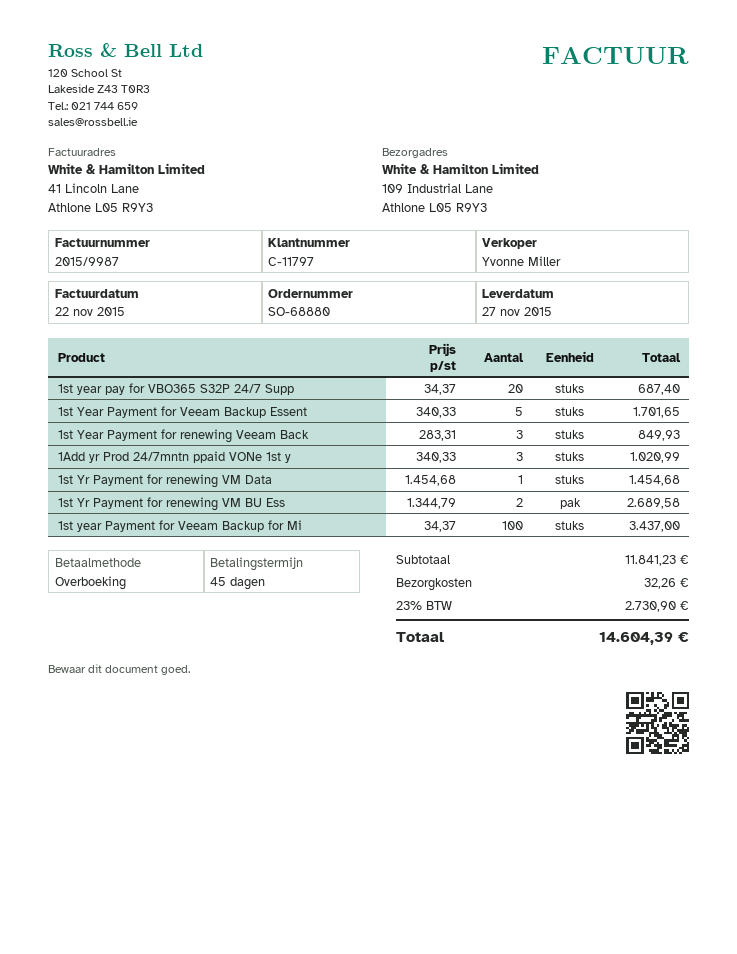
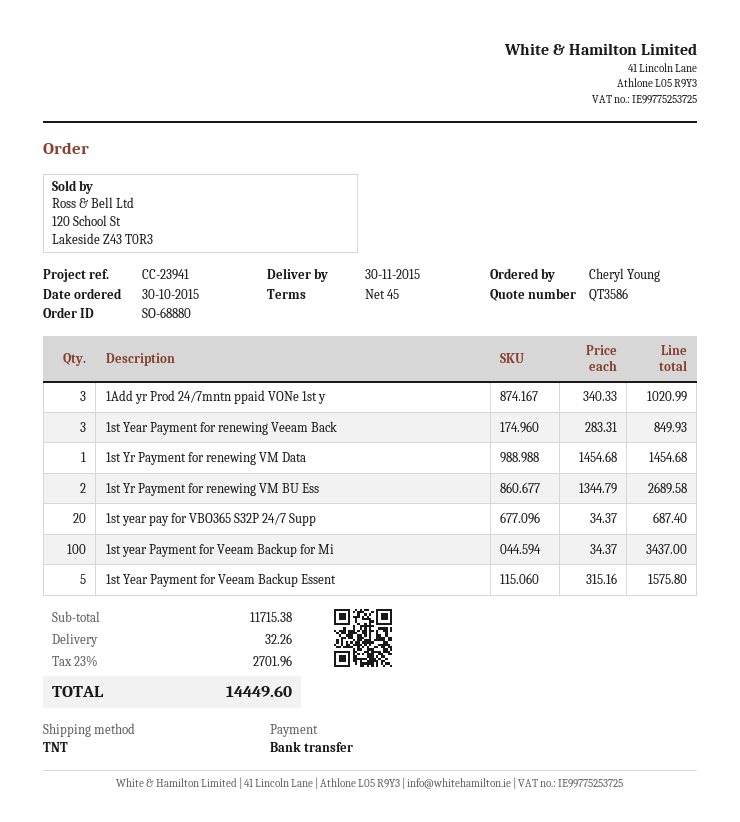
delivery date: 2015-11-27 -> 2015-11-30
1st Year Payment for Veeam Backup Essent: 5 x 340.33 = 1701.65 -> 5 x 315.16 = 1575.80
subtotal: 11841.23 -> 11715.38
tax: 23% = 2730.90 -> 23% = 2701.96
total: 14604.39 -> 14449.60

